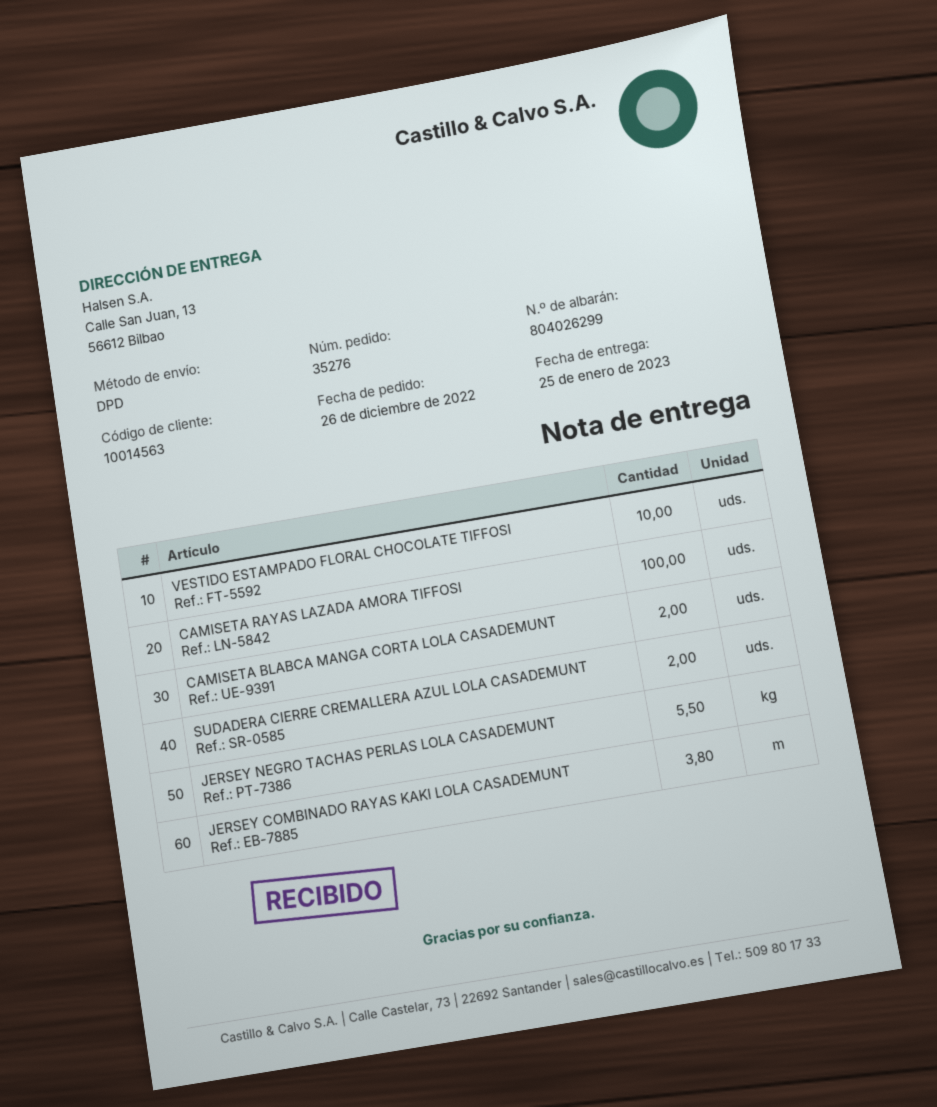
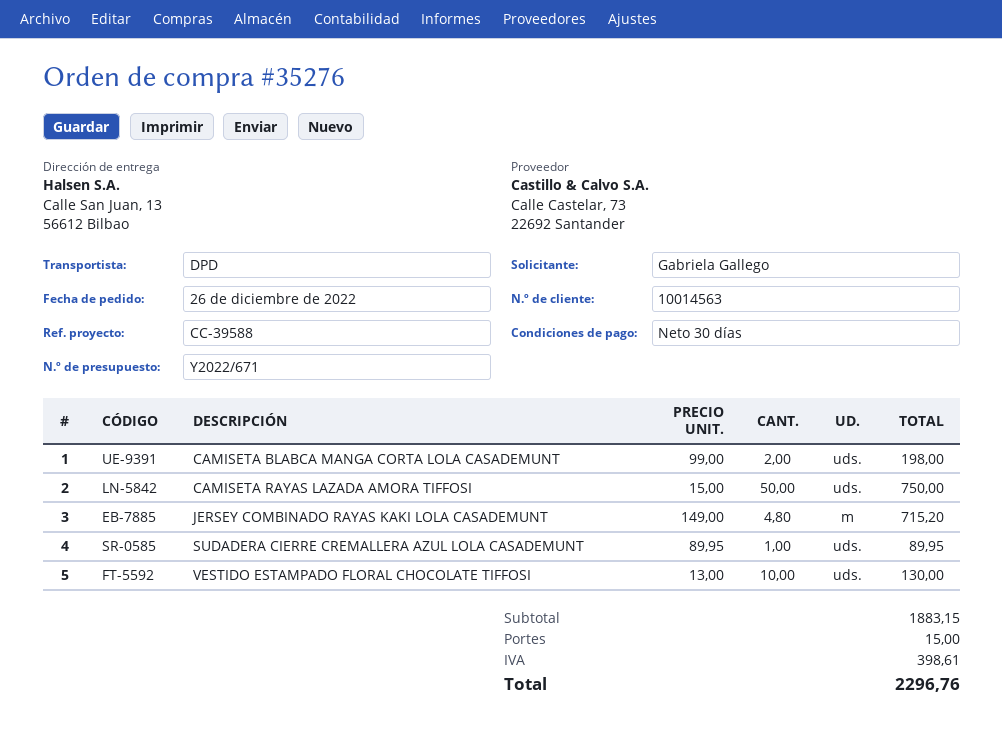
CAMISETA RAYAS LAZADA AMORA TIFFOSI: 100 -> 50
SUDADERA CIERRE CREMALLERA AZUL LOLA CASADEMUNT: 2 -> 1
JERSEY NEGRO TACHAS PERLAS LOLA CASADEMUNT: 5.5 -> none
JERSEY COMBINADO RAYAS KAKI LOLA CASADEMUNT: 3.8 -> 4.8

